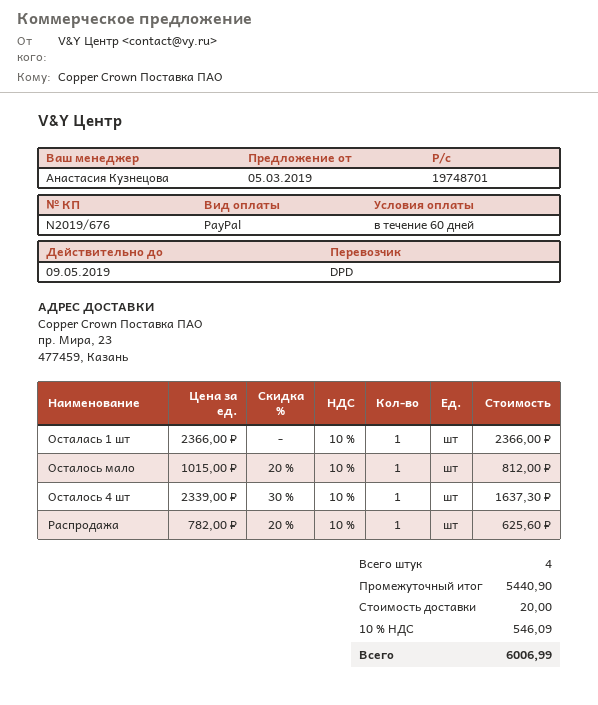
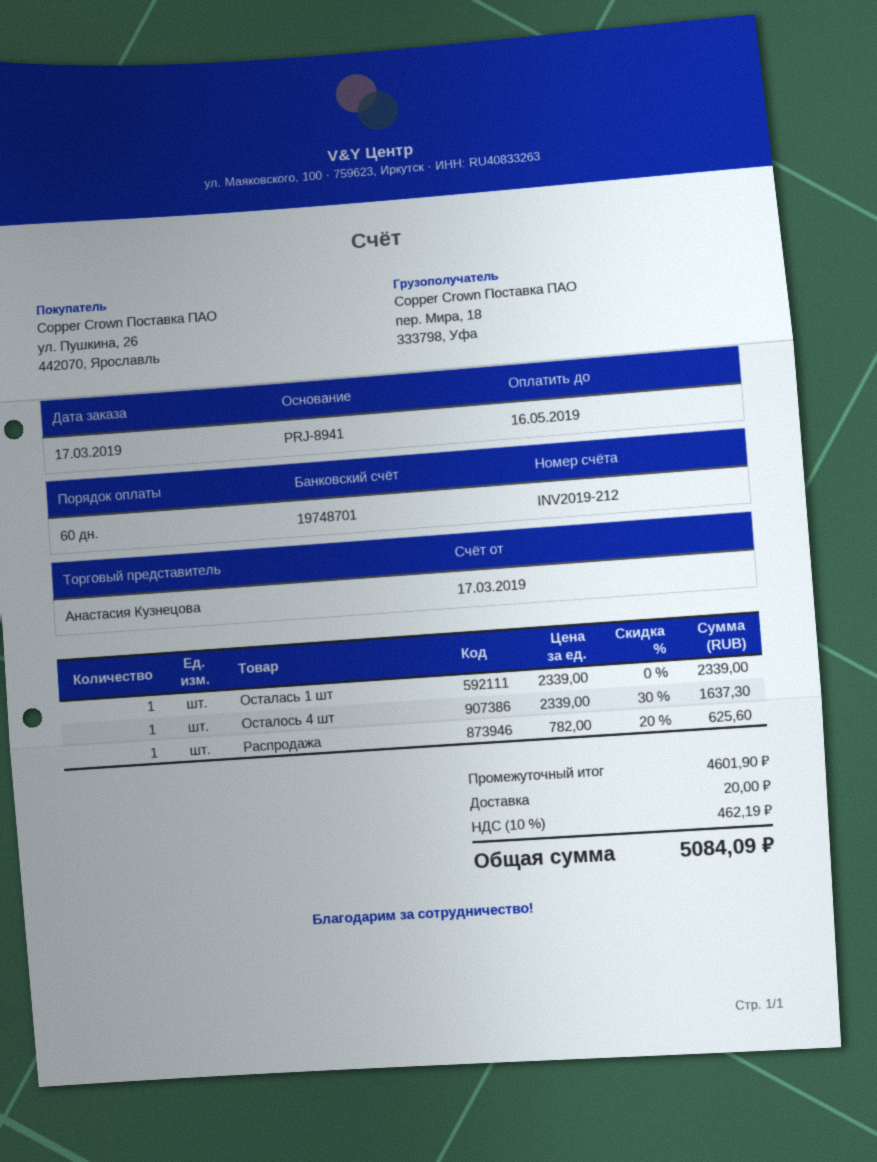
ship to: пр. Мира, 23, 477459, Казань -> пер. Мира, 18, 333798, Уфа
Осталась 1 шт: 1 x 2366.00 = 2366.00 -> 1 x 2339.00 = 2339.00
Осталось мало: 1 x 1015.00 - 20% = 812.00 -> none
subtotal: 5440.90 -> 4601.90
tax: 10% = 546.09 -> 10% = 462.19
total: 6006.99 -> 5084.09

